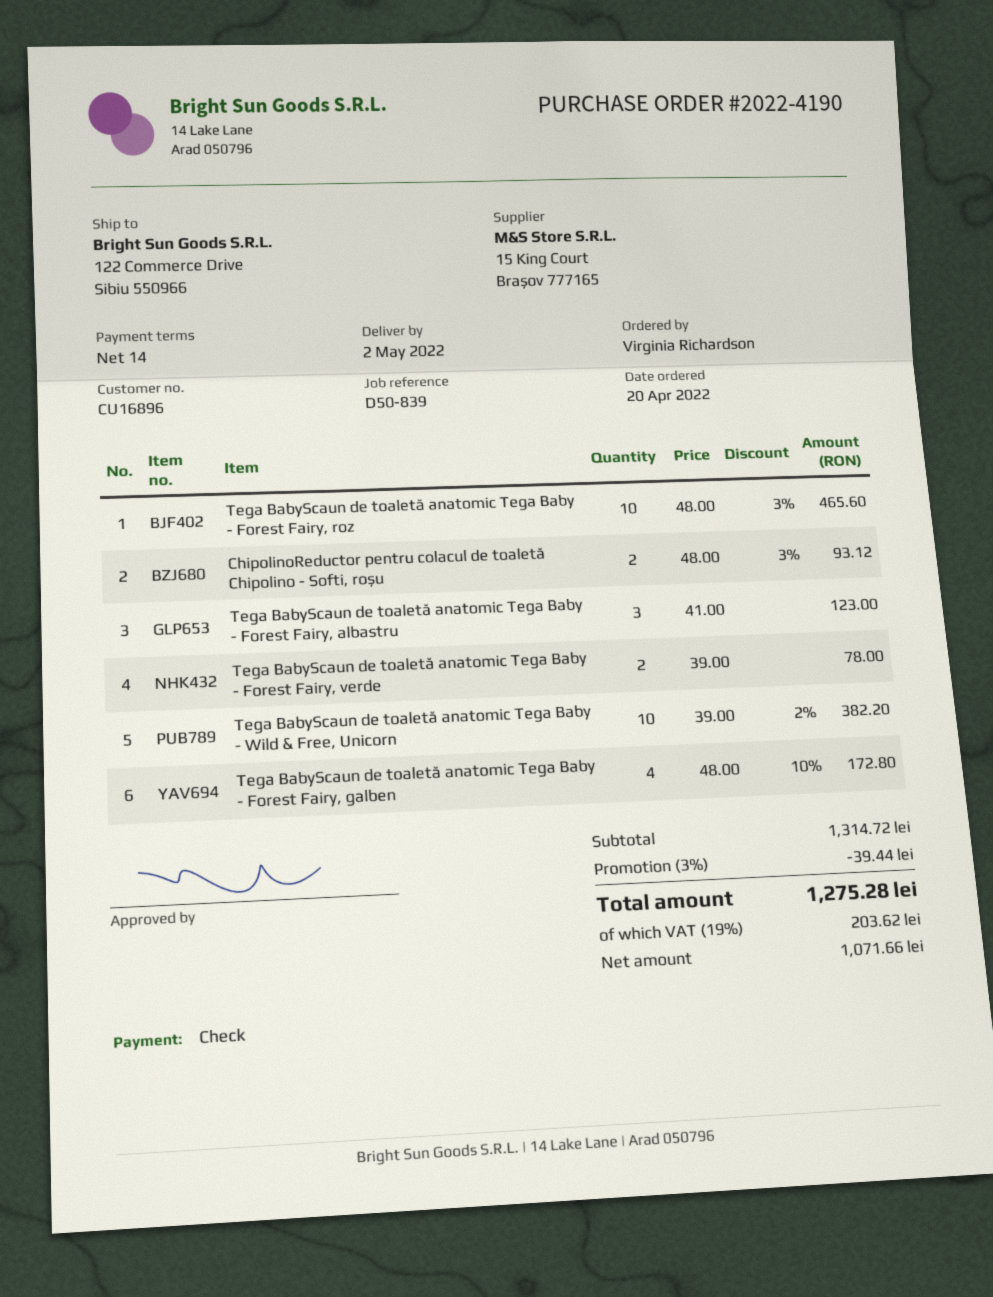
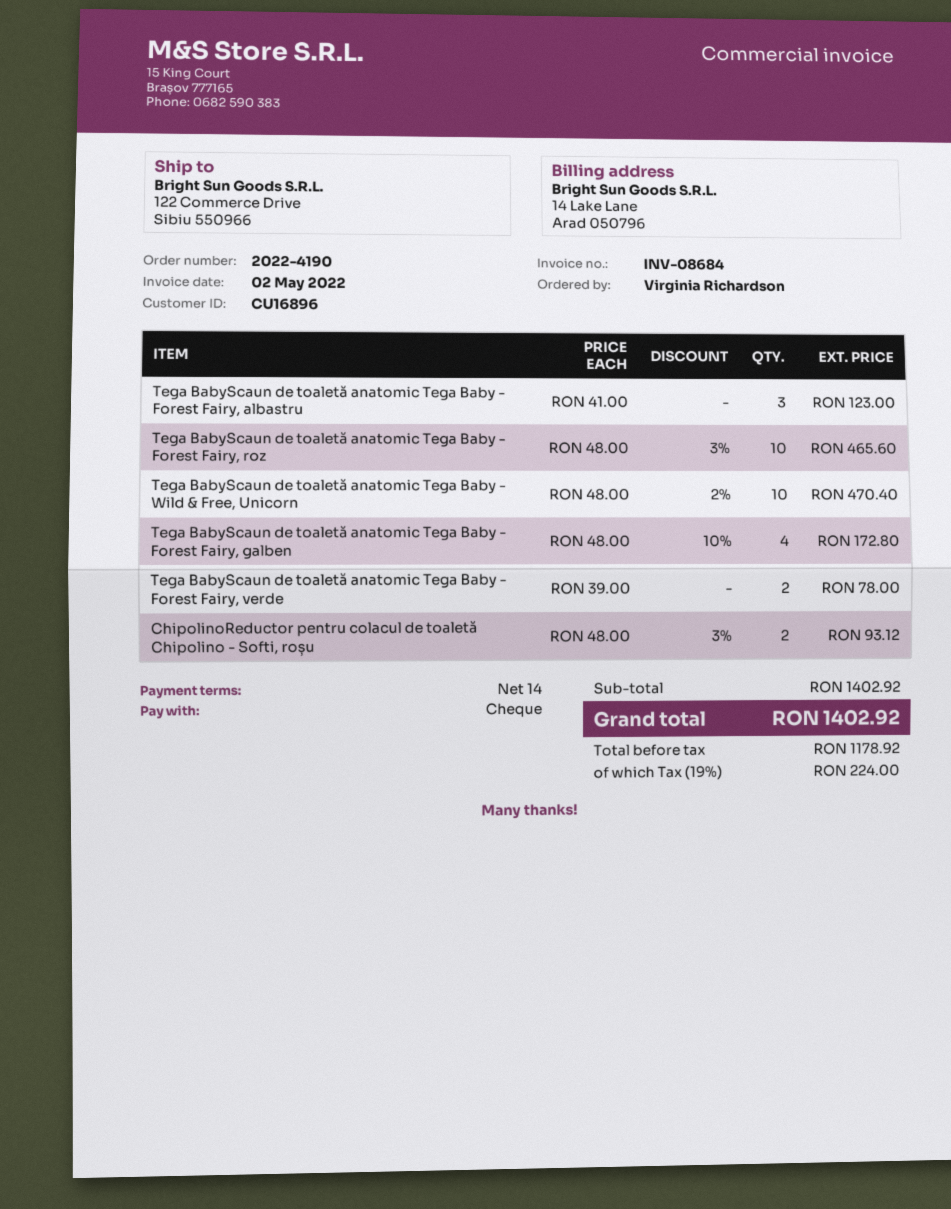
Tega BabyScaun de toaletă anatomic Tega Baby - Wild & Free, Unicorn: 10 x 39.00 - 2% = 382.20 -> 10 x 48.00 - 2% = 470.40
subtotal: 1314.72 -> 1402.92
discount: 3% = 39.44 -> none
net: 1071.66 -> 1178.92
tax: 19% = 203.62 -> 19% = 224.00
total: 1275.28 -> 1402.92

